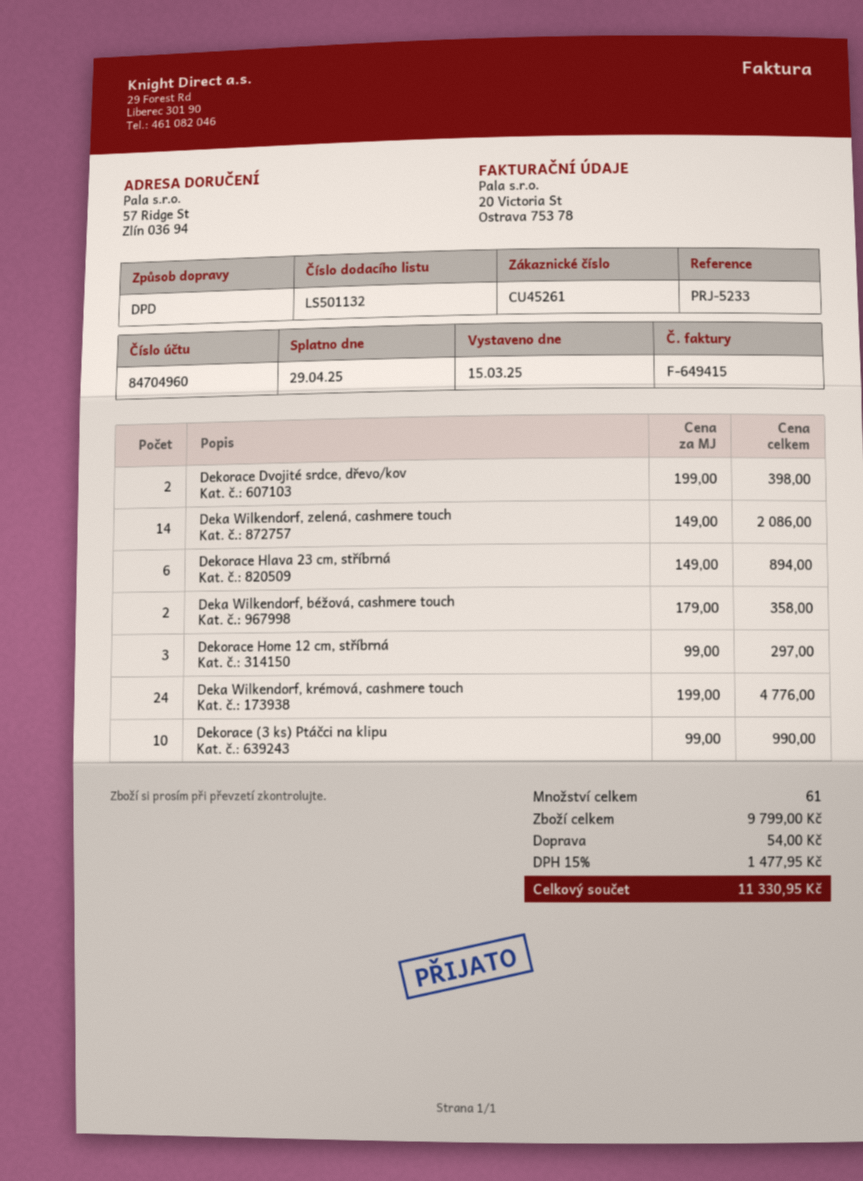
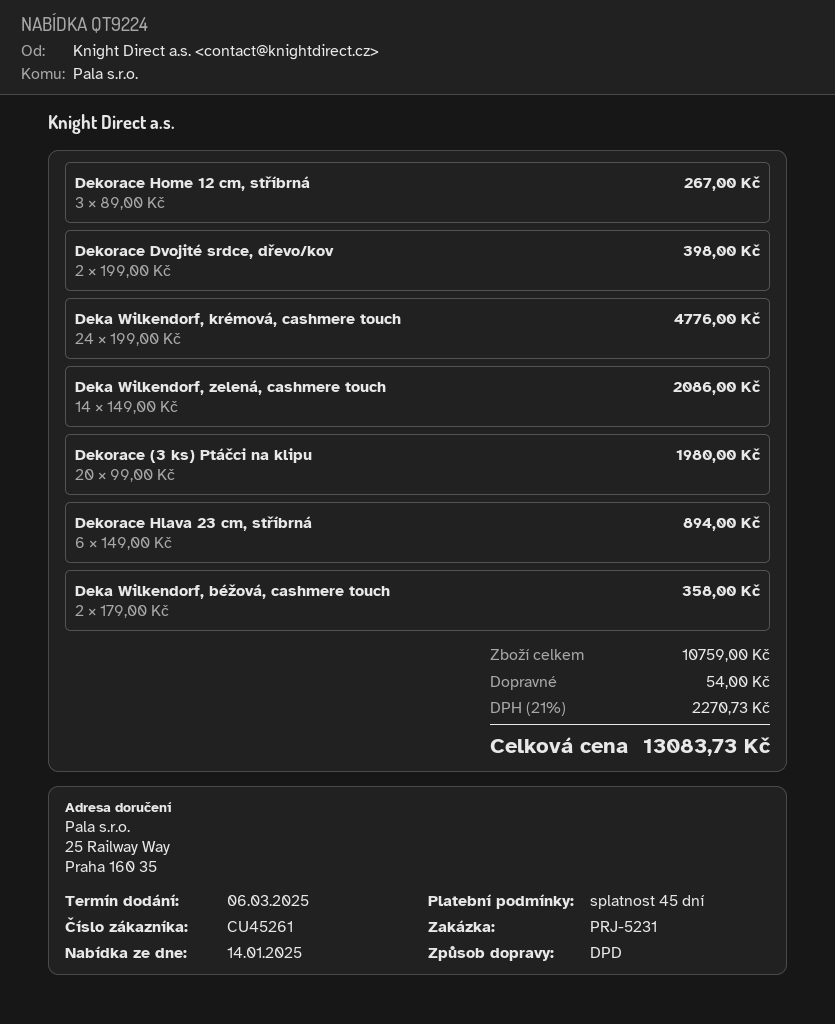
reference: PRJ-5233 -> PRJ-5231
ship to: 57 Ridge St, Zlín 036 94 -> 25 Railway Way, Praha 160 35
Dekorace Home 12 cm, stříbrná: 3 x 99.00 = 297.00 -> 3 x 89.00 = 267.00
Dekorace (3 ks) Ptáčci na klipu: 10 x 99.00 = 990.00 -> 20 x 99.00 = 1980.00
subtotal: 9799.00 -> 10759.00
tax: 15% = 1477.95 -> 21% = 2270.73
total: 11330.95 -> 13083.73

